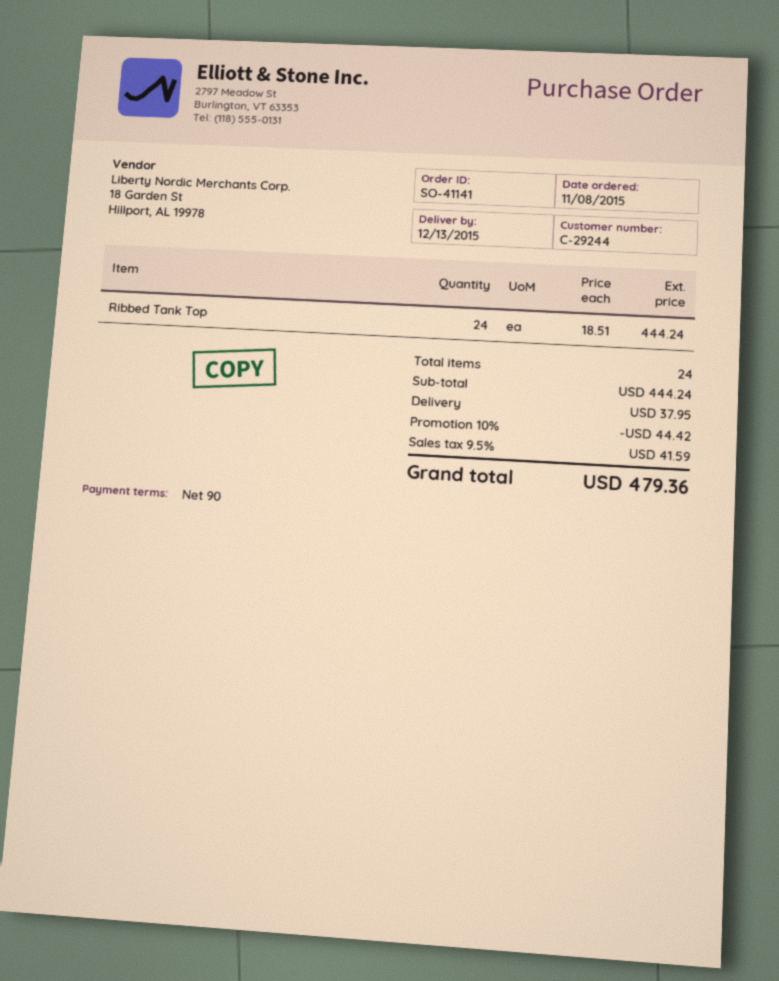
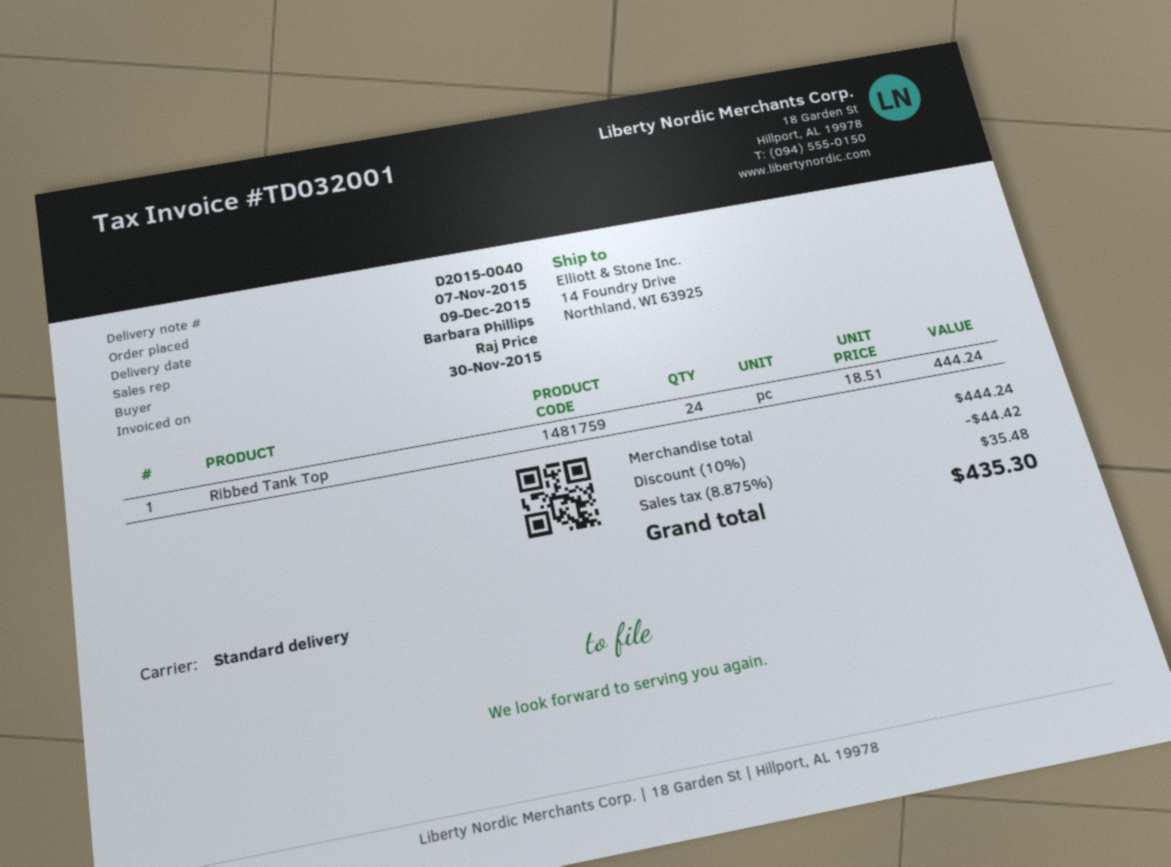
order date: 2015-11-08 -> 2015-11-07
delivery date: 2015-12-13 -> 2015-12-09
shipping: 37.95 -> none
tax: 9.5% = 41.59 -> 8.875% = 35.48
total: 479.36 -> 435.30

